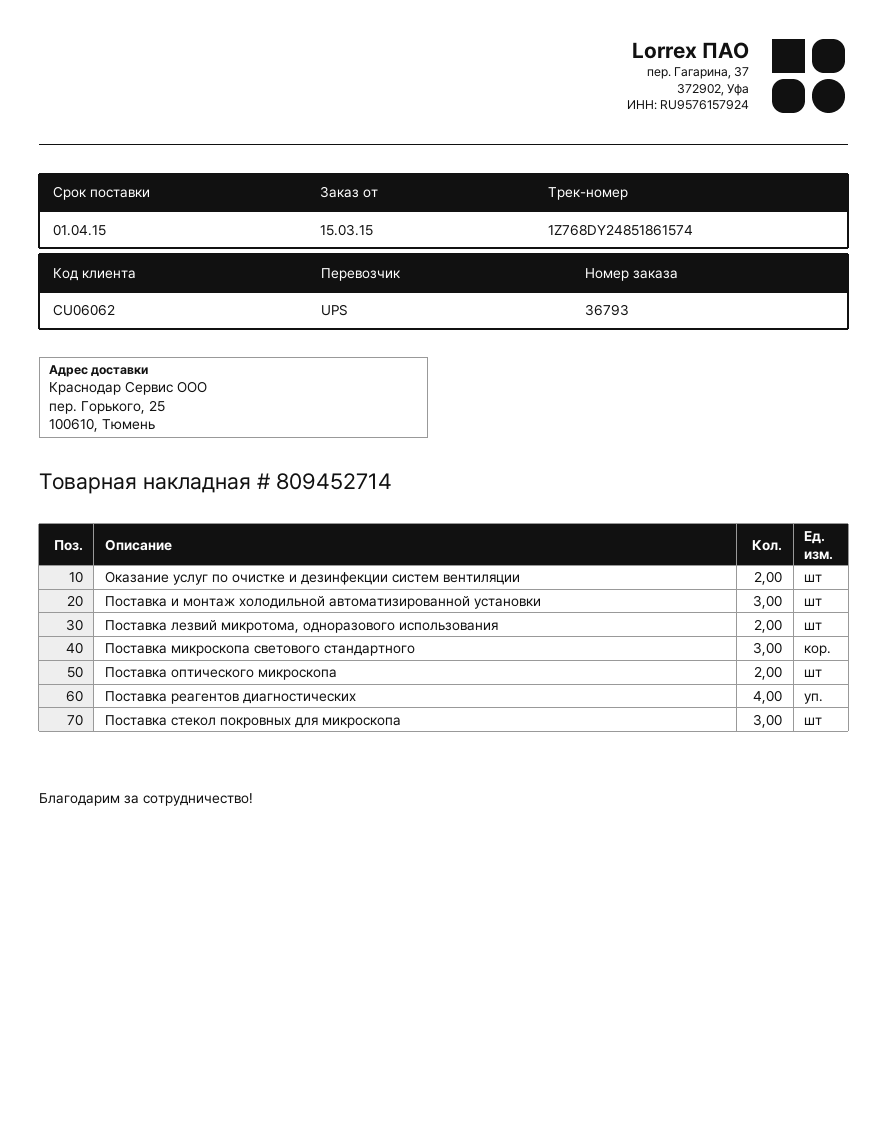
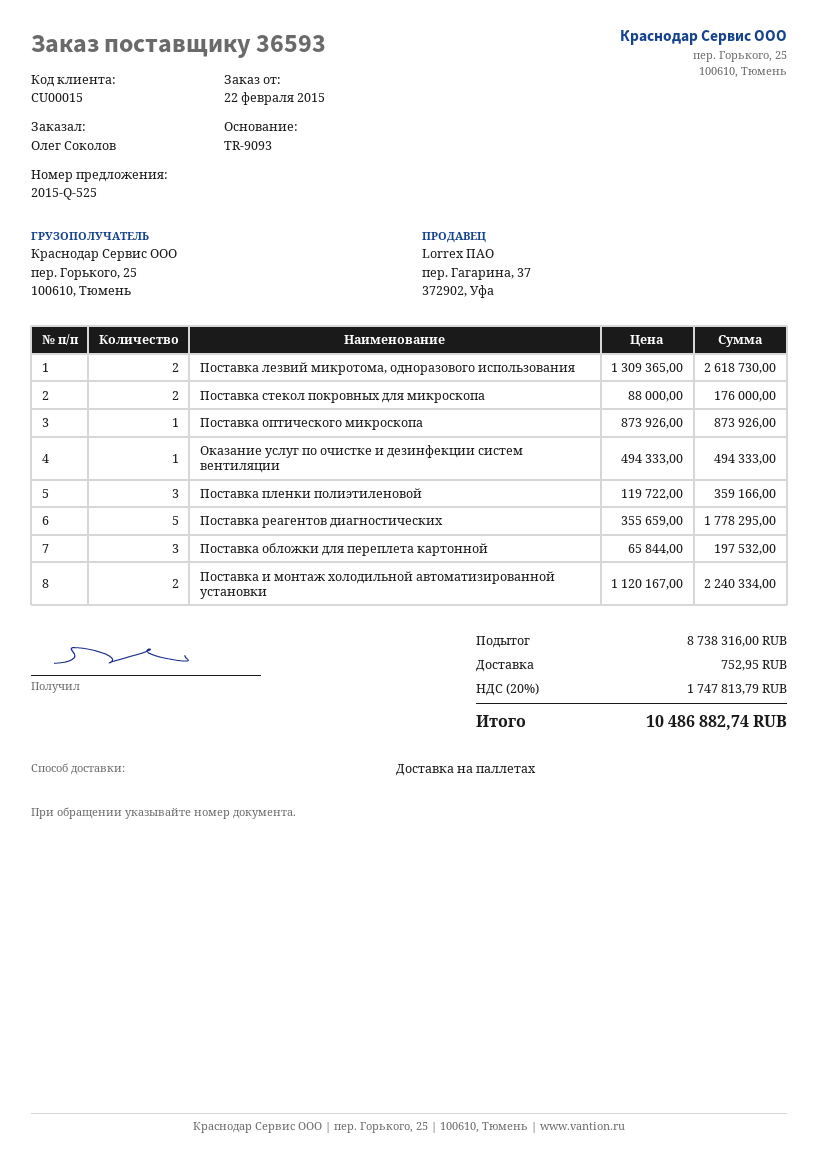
order number: 36793 -> 36593
order date: 2015-03-15 -> 2015-02-22
customer number: CU06062 -> CU00015
shipping method: UPS -> pallet freight
Оказание услуг по очистке и дезинфекции систем вентиляции: 2 -> 1
Поставка и монтаж холодильной автоматизированной установки: 3 -> 2
Поставка микроскопа светового стандартного: 3 -> none
Поставка оптического микроскопа: 2 -> 1
Поставка реагентов диагностических: 4 -> 5
Поставка стекол покровных для микроскопа: 3 -> 2
Поставка пленки полиэтиленовой: none -> 3
Поставка обложки для переплета картонной: none -> 3

